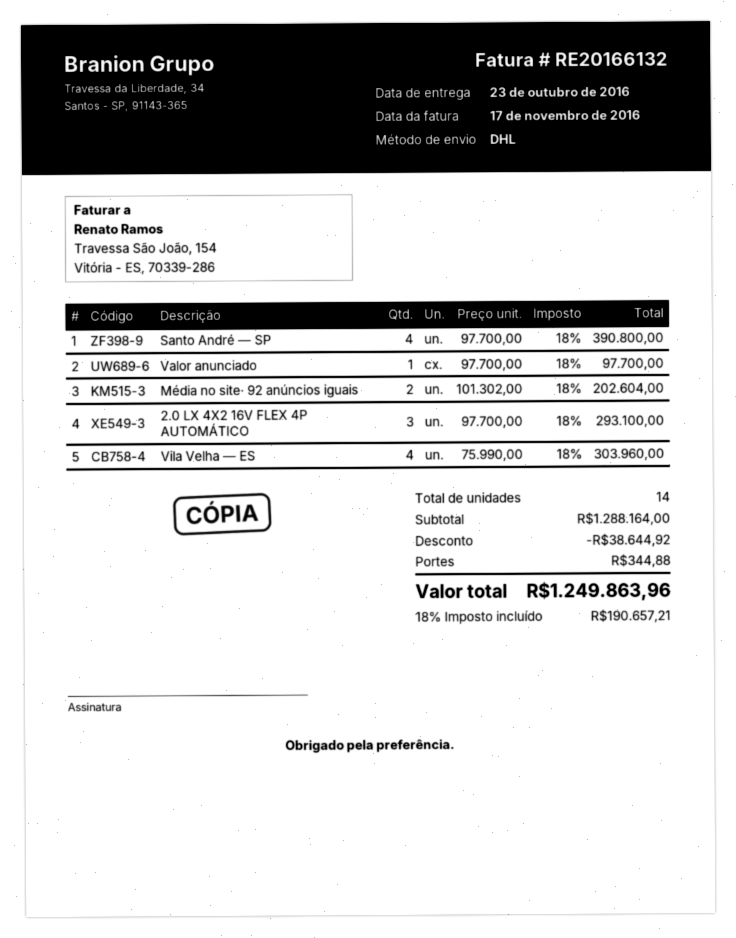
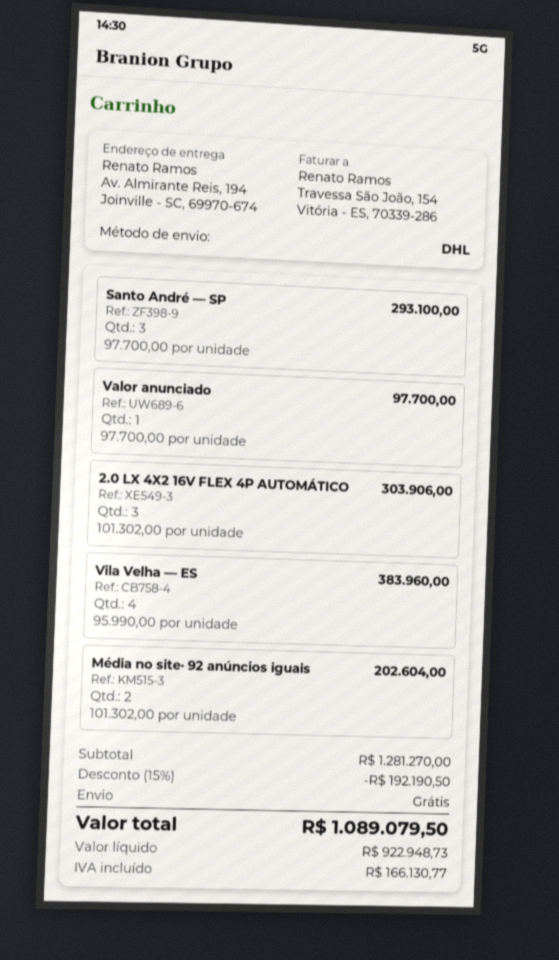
Santo André — SP: 4 x 97700.00 = 390800.00 -> 3 x 97700.00 = 293100.00
2.0 LX 4X2 16V FLEX 4P AUTOMÁTICO: 3 x 97700.00 = 293100.00 -> 3 x 101302.00 = 303906.00
Vila Velha — ES: 4 x 75990.00 = 303960.00 -> 4 x 95990.00 = 383960.00
subtotal: 1288164.00 -> 1281270.00
discount: 38644.92 -> 192190.50
shipping: 344.88 -> 0.00
tax: 190657.21 -> 166130.77
total: 1249863.96 -> 1089079.50

